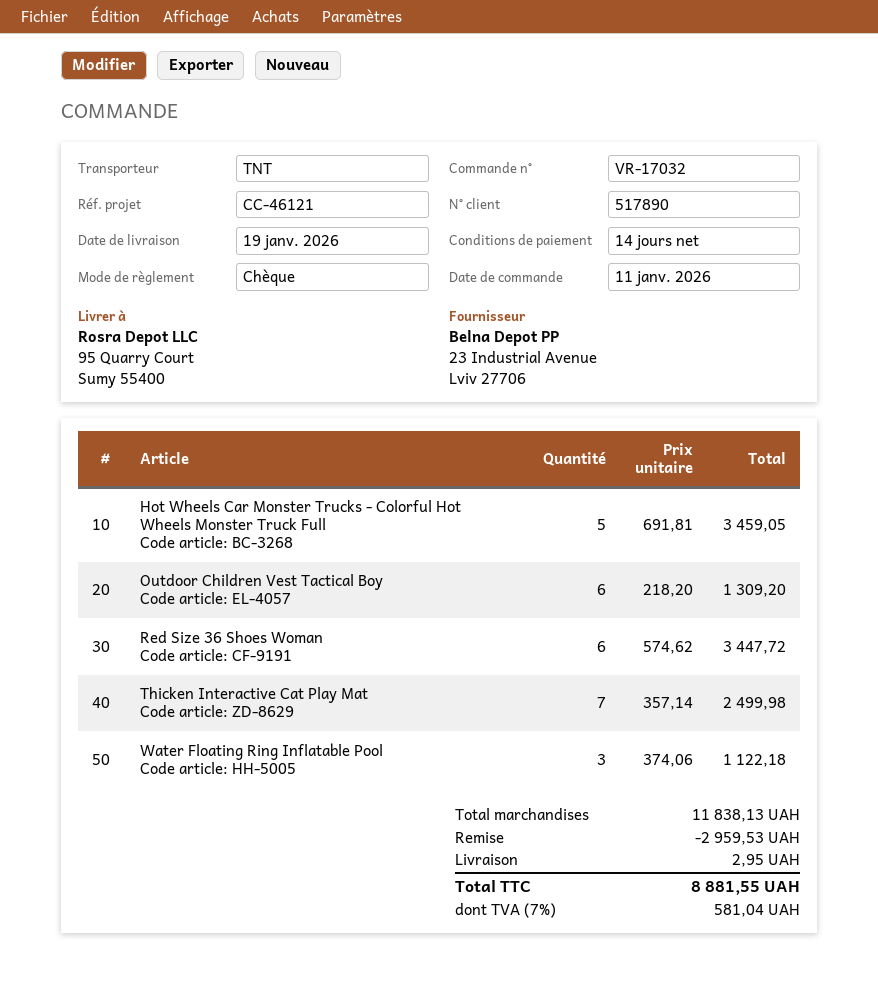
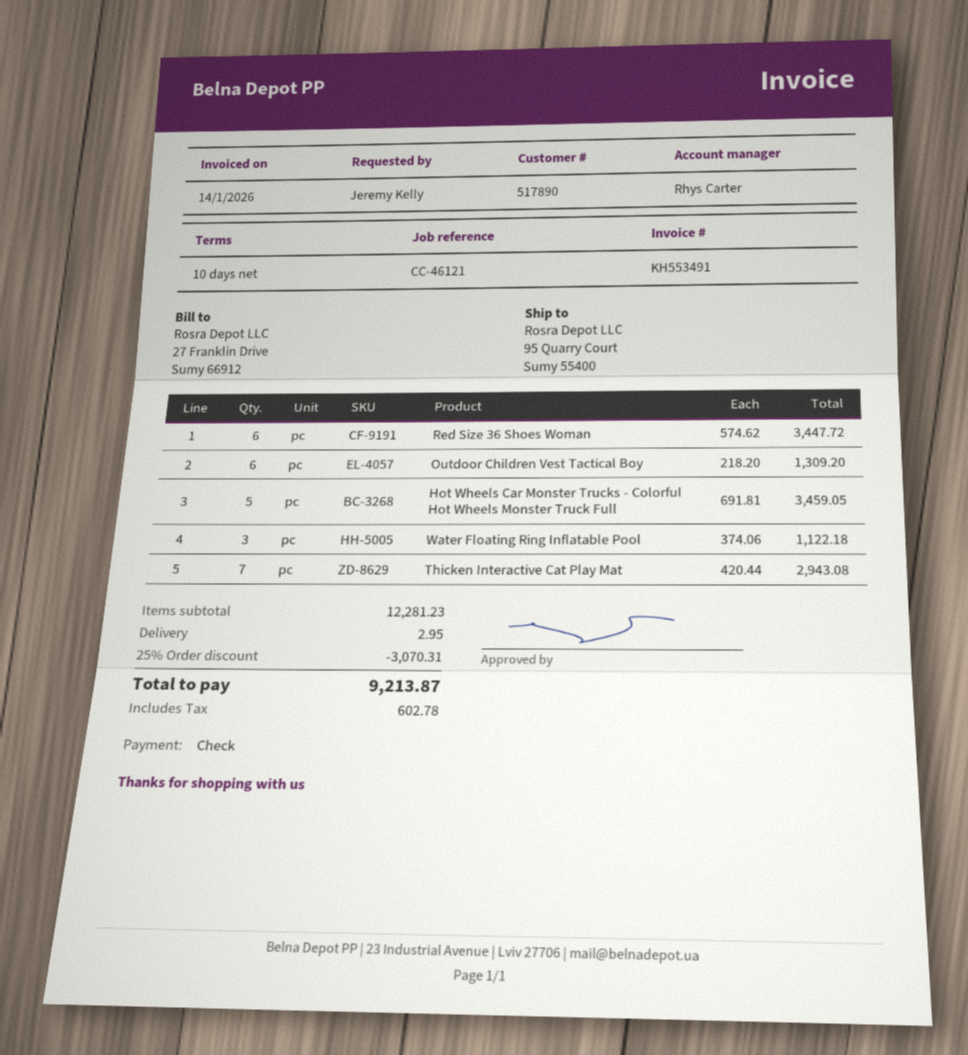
payment terms: 14 days -> 10 days
Thicken Interactive Cat Play Mat: 7 x 357.14 = 2499.98 -> 7 x 420.44 = 2943.08
subtotal: 11838.13 -> 12281.23
discount: 2959.53 -> 3070.31
tax: 581.04 -> 602.78
total: 8881.55 -> 9213.87

